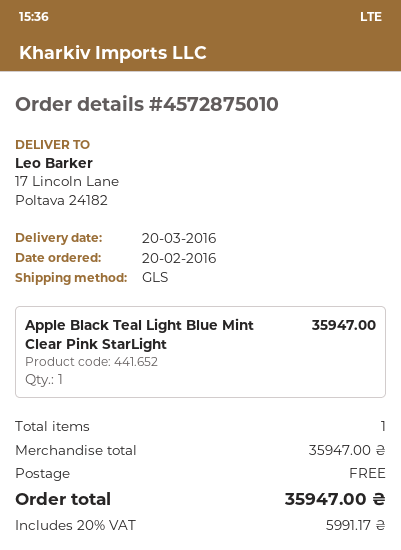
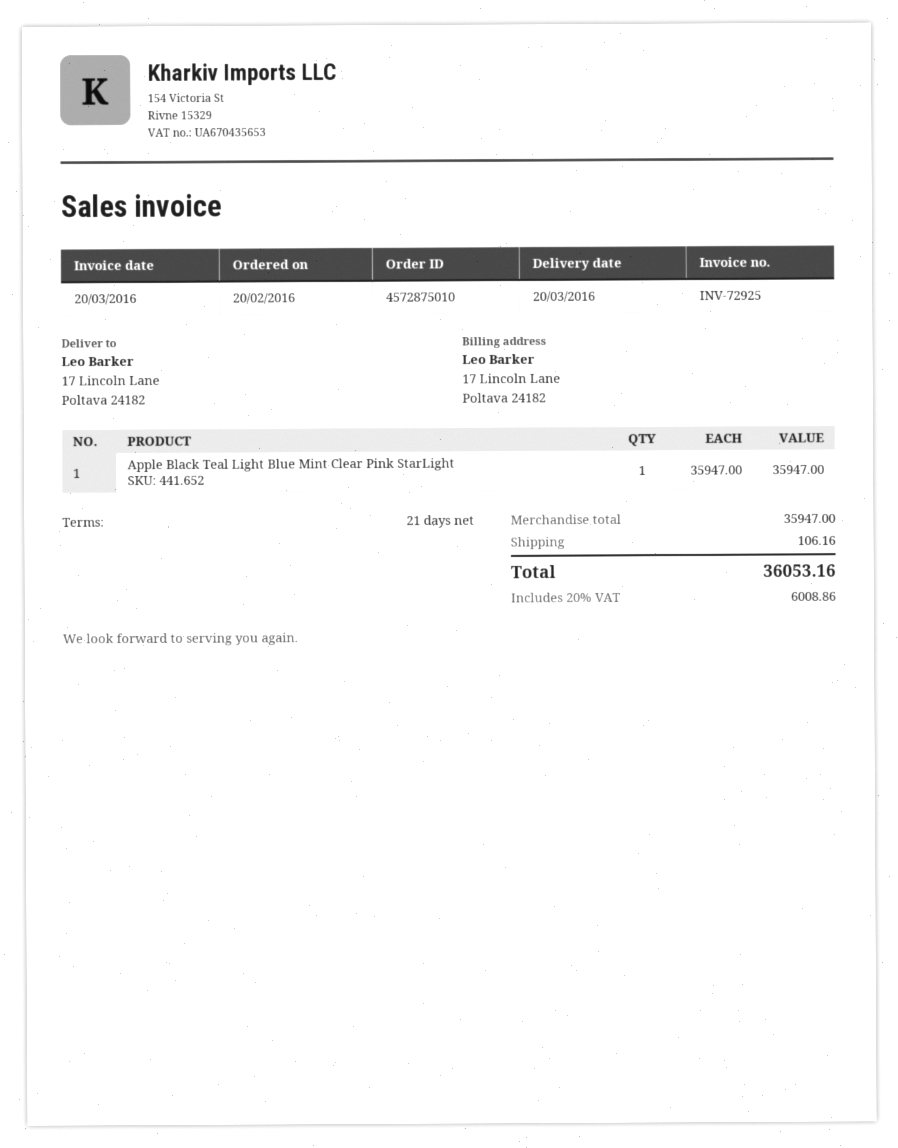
shipping: 0.00 -> 106.16
tax: 20% = 5991.17 -> 20% = 6008.86
total: 35947.00 -> 36053.16

